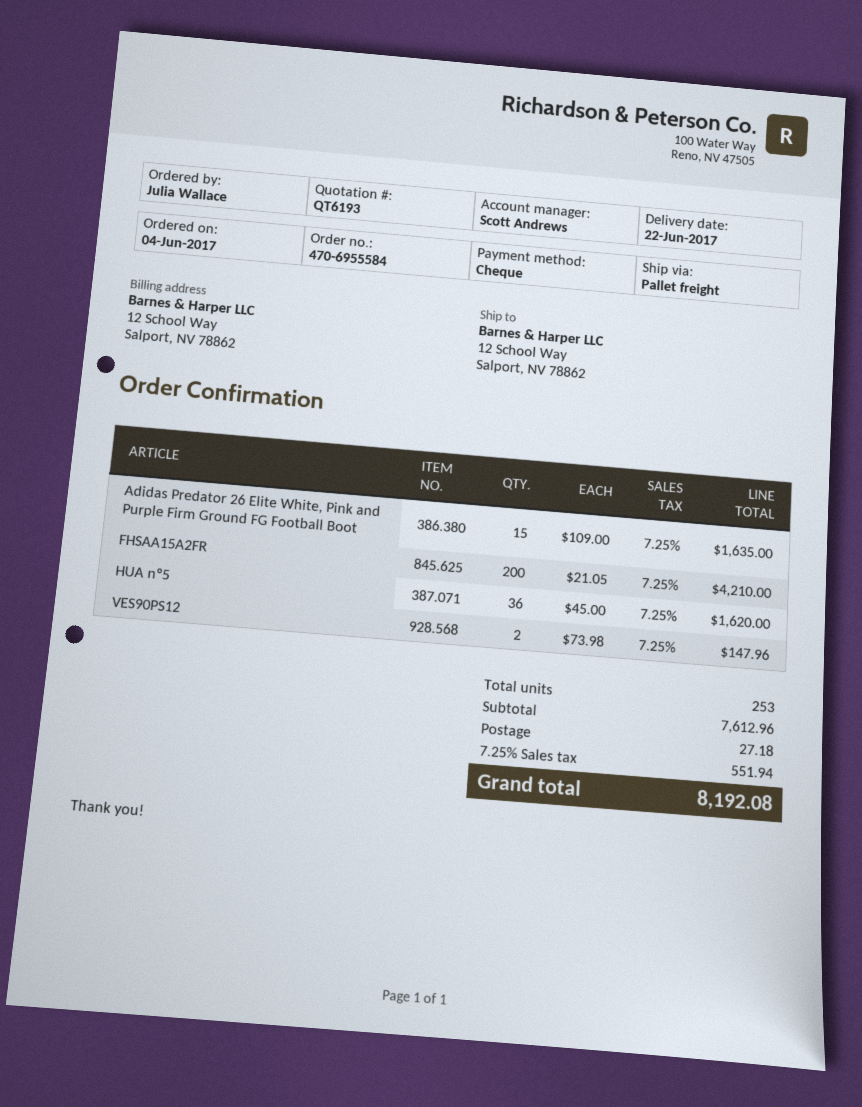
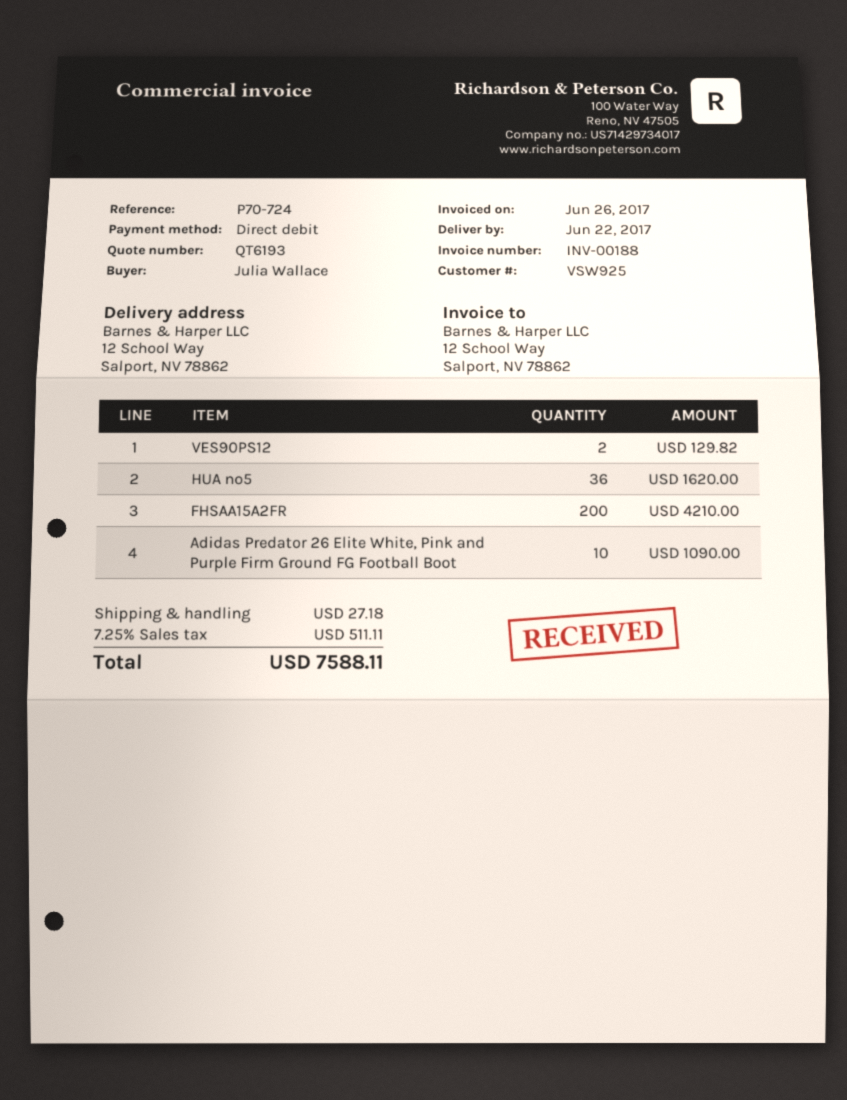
payment method: cheque -> direct debit
Adidas Predator 26 Elite White, Pink and Purple Firm Ground FG Football Boot: 15 for 1635.00 -> 10 for 1090.00
VES90PS12: 2 for 147.96 -> 2 for 129.82
tax: 7.25% = 551.94 -> 7.25% = 511.11
total: 8192.08 -> 7588.11

